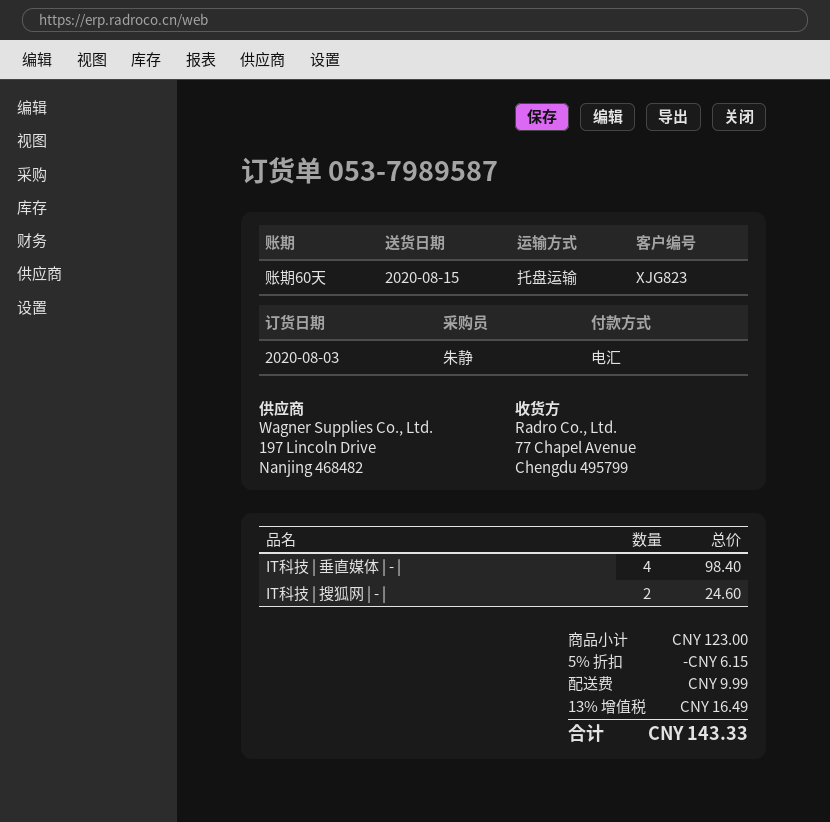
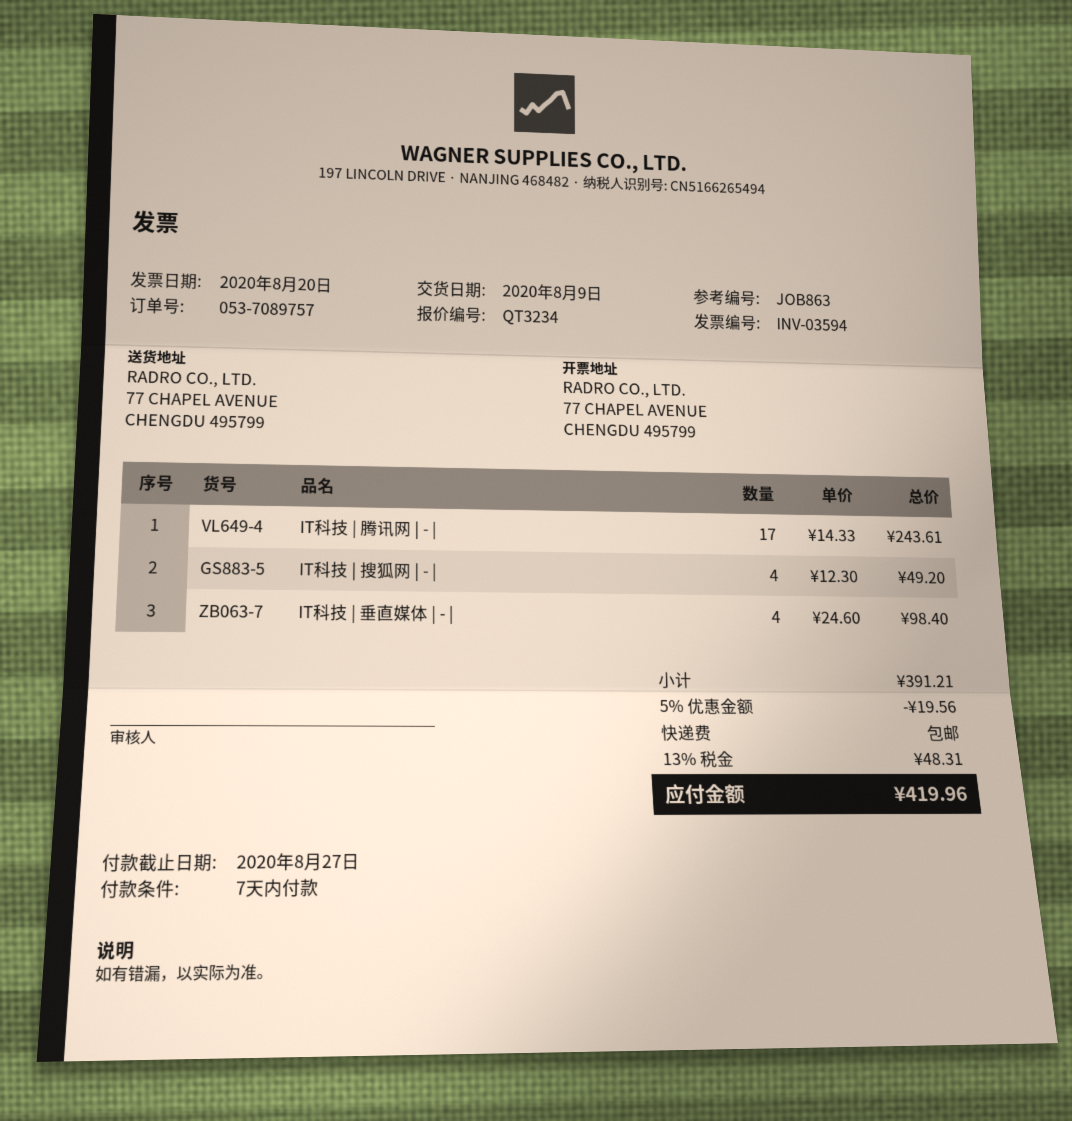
order number: 053-7989587 -> 053-7089757
delivery date: 2020-08-15 -> 2020-08-09
payment terms: 60 days -> 7 days
IT科技 | 搜狐网 | - |: 2 for 24.60 -> 4 for 49.20
IT科技 | 腾讯网 | - |: none -> 17 for 243.61
subtotal: 123.00 -> 391.21
discount: 5% = 6.15 -> 5% = 19.56
shipping: 9.99 -> 0.00
tax: 13% = 16.49 -> 13% = 48.31
total: 143.33 -> 419.96

